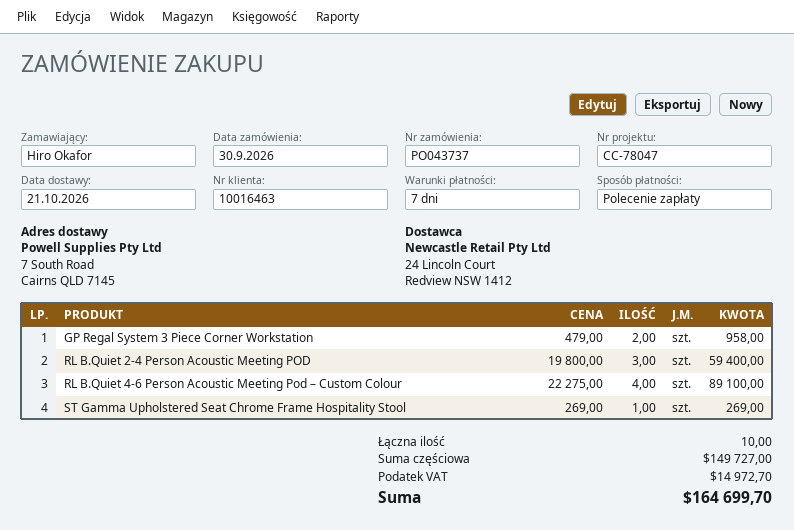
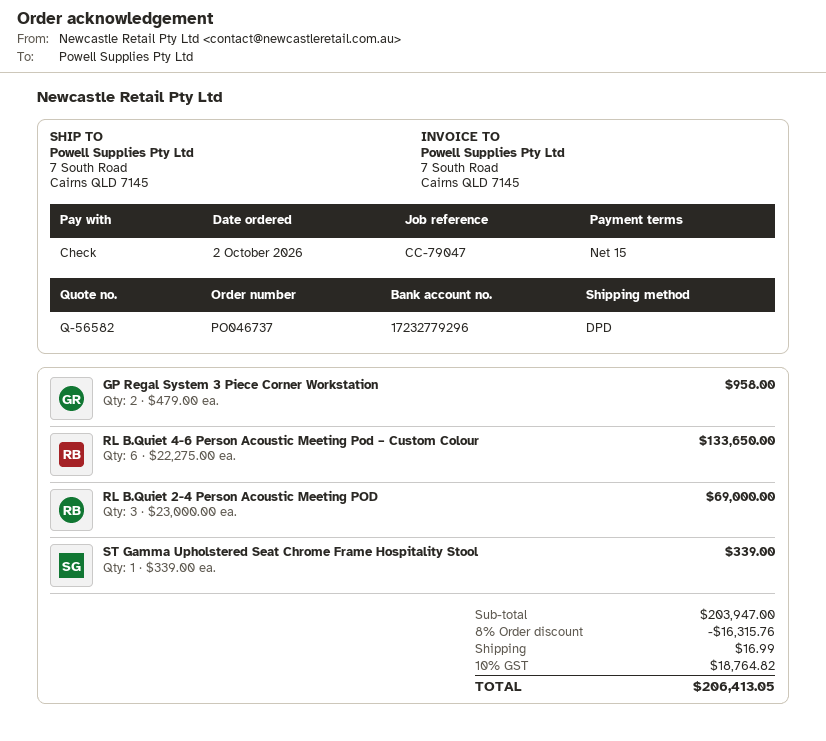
order number: PO043737 -> PO046737
order date: 2026-09-30 -> 2026-10-02
payment terms: 7 days -> 15 days
reference: CC-78047 -> CC-79047
payment method: direct debit -> cheque
RL B.Quiet 2-4 Person Acoustic Meeting POD: 3 x 19800.00 = 59400.00 -> 3 x 23000.00 = 69000.00
RL B.Quiet 4-6 Person Acoustic Meeting Pod – Custom Colour: 4 x 22275.00 = 89100.00 -> 6 x 22275.00 = 133650.00
ST Gamma Upholstered Seat Chrome Frame Hospitality Stool: 1 x 269.00 = 269.00 -> 1 x 339.00 = 339.00
subtotal: 149727.00 -> 203947.00
discount: none -> 8% = 16315.76
shipping: none -> 16.99
tax: 14972.70 -> 18764.82
total: 164699.70 -> 206413.05

